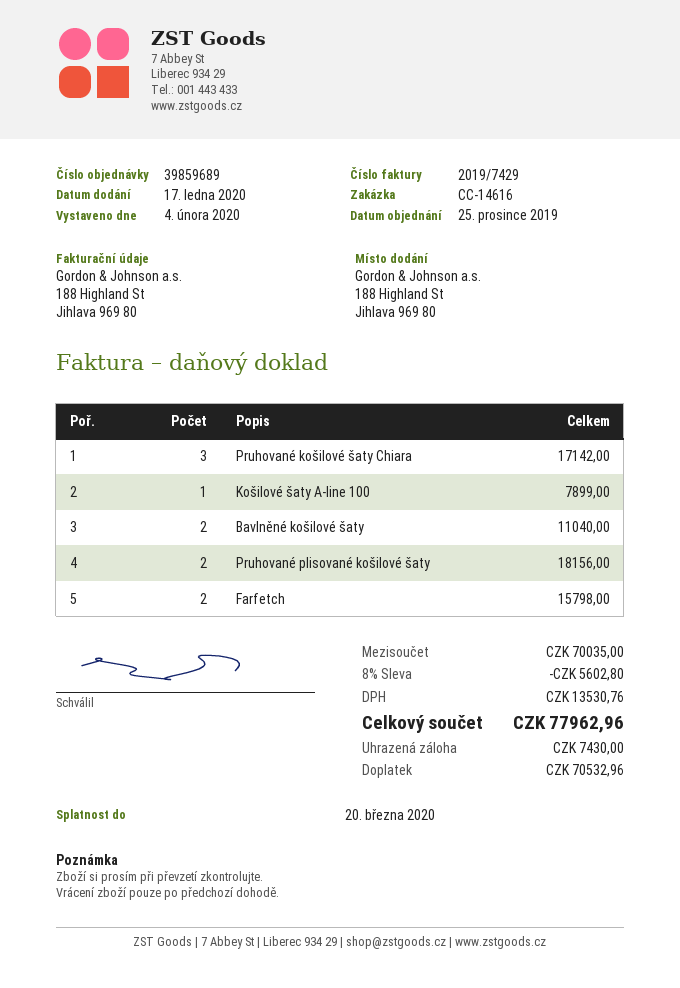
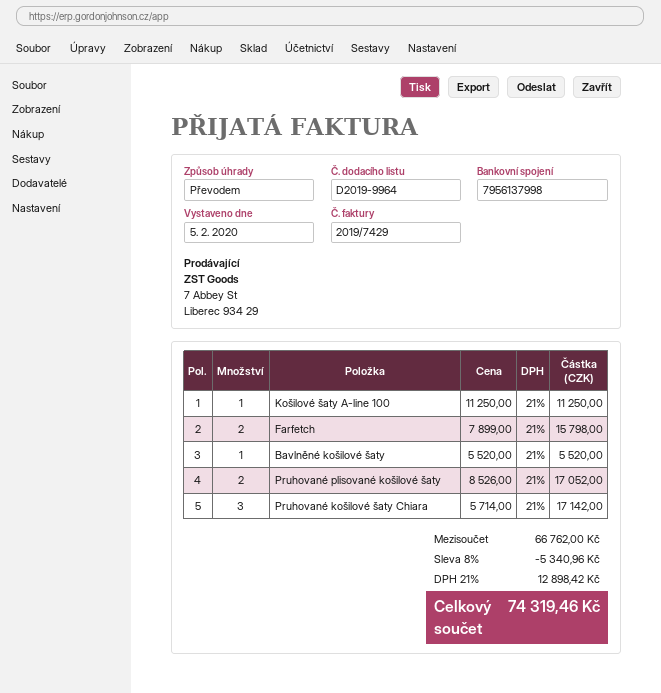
invoice date: 2020-02-04 -> 2020-02-05
Košilové šaty A-line 100: 1 for 7899.00 -> 1 for 11250.00
Bavlněné košilové šaty: 2 for 11040.00 -> 1 for 5520.00
Pruhované plisované košilové šaty: 2 for 18156.00 -> 2 for 17052.00
subtotal: 70035.00 -> 66762.00
discount: 8% = 5602.80 -> 8% = 5340.96
tax: 13530.76 -> 12898.42
total: 77962.96 -> 74319.46

